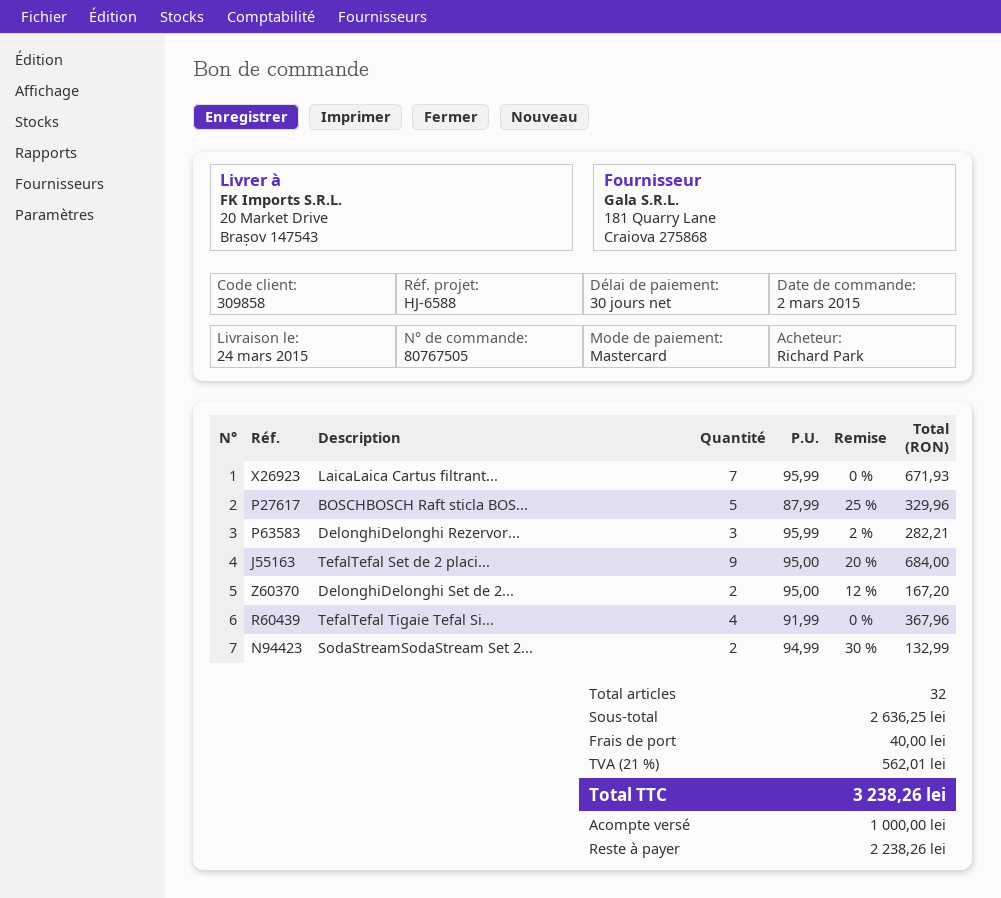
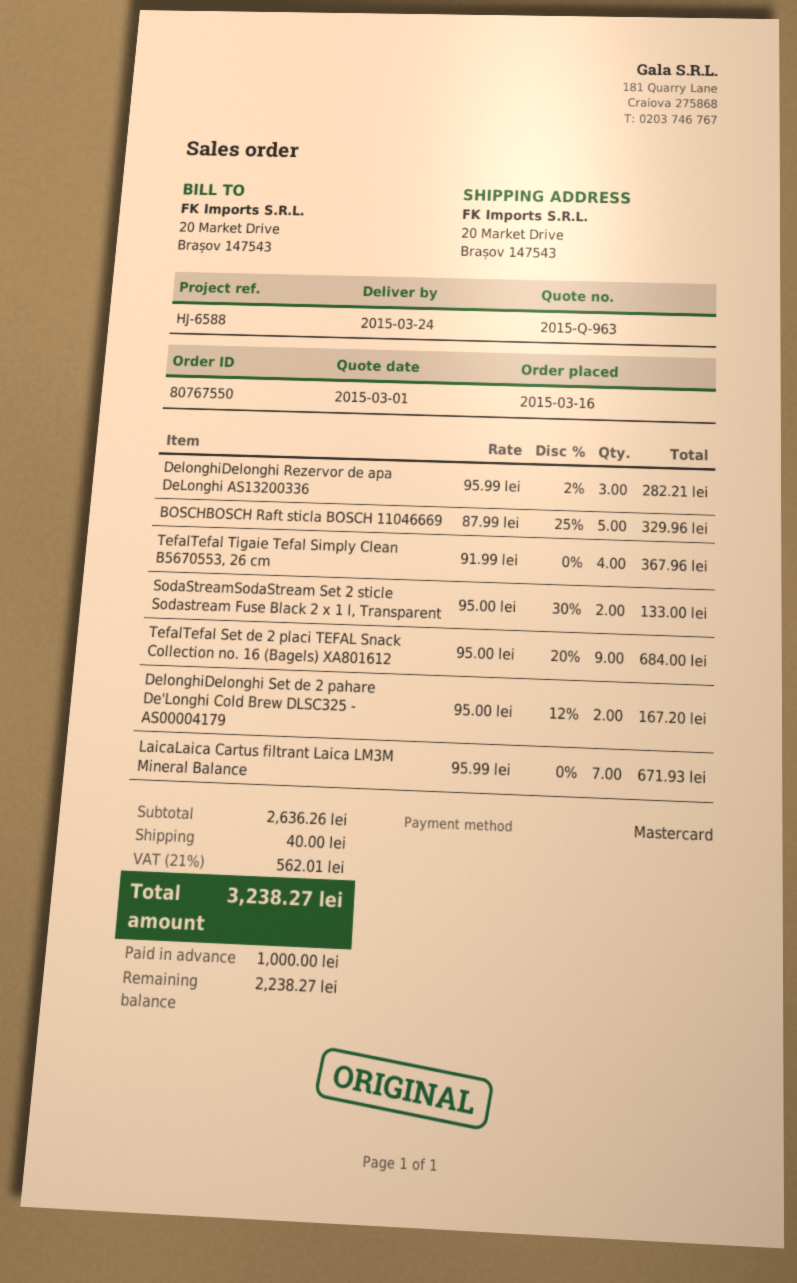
order number: 80767505 -> 80767550
order date: 2015-03-02 -> 2015-03-16
SodaStreamSodaStream Set 2...: 2 x 94.99 - 30% = 132.99 -> 2 x 95.00 - 30% = 133.00
subtotal: 2636.25 -> 2636.26
total: 3238.26 -> 3238.27
balance: 2238.26 -> 2238.27

